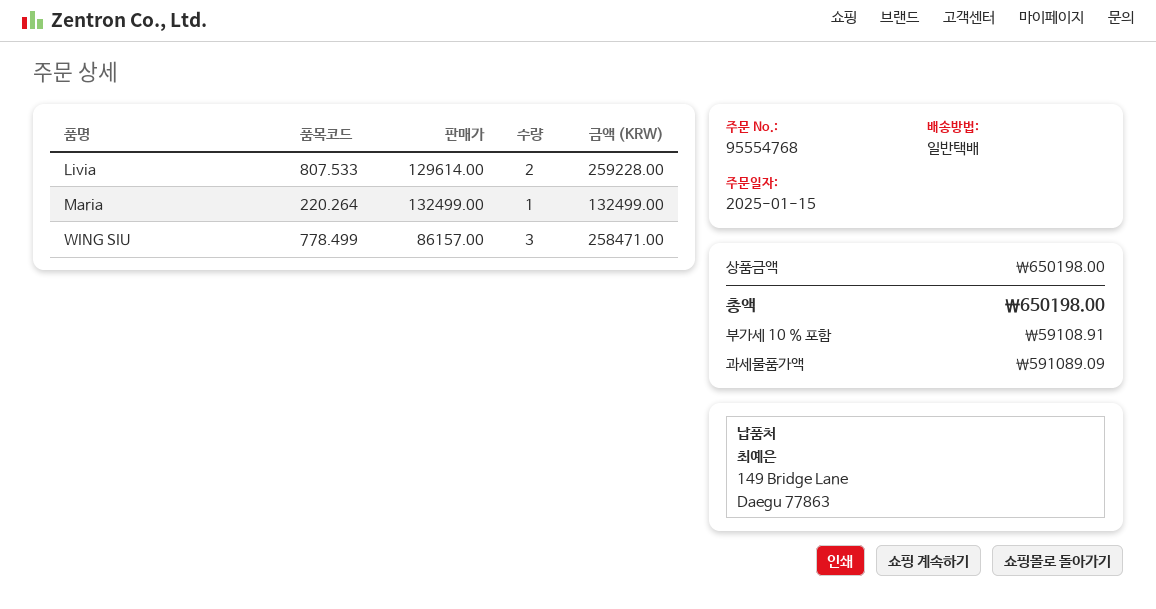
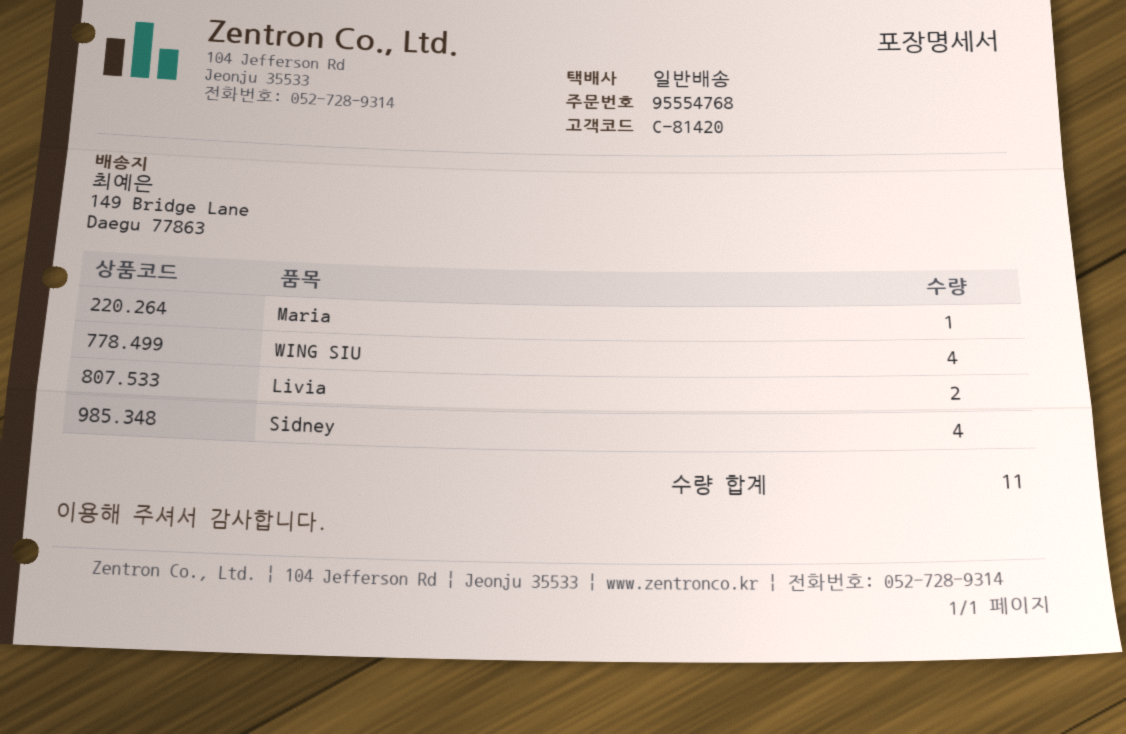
WING SIU: 3 -> 4
Sidney: none -> 4

